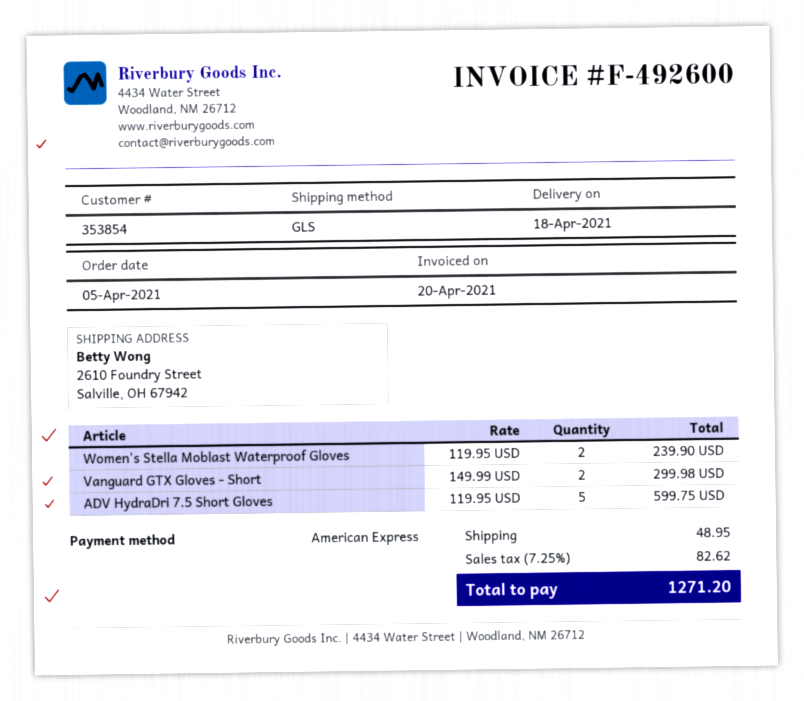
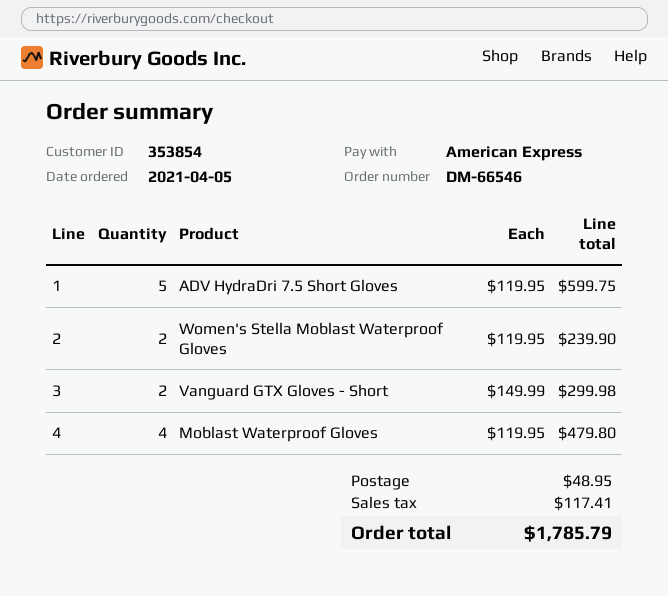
Moblast Waterproof Gloves: none -> 4 x 119.95 = 479.80
tax: 82.62 -> 117.41
total: 1271.20 -> 1785.79

